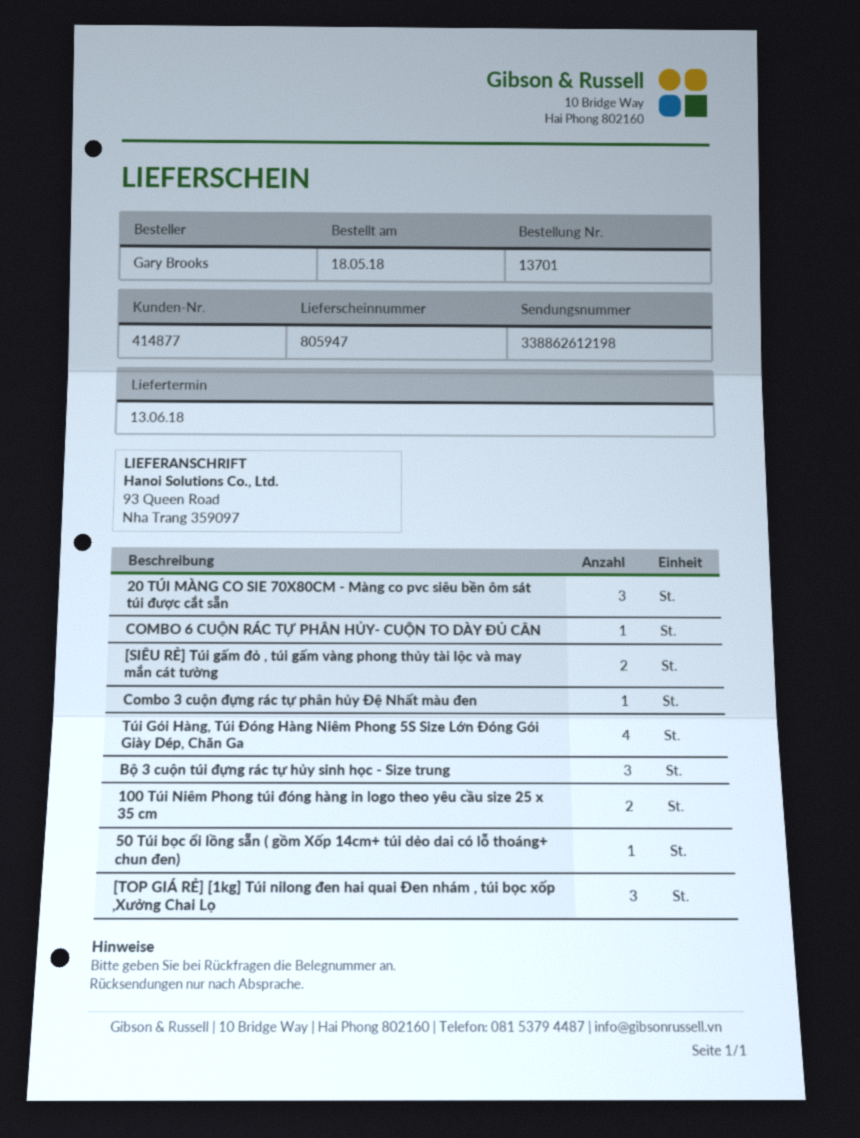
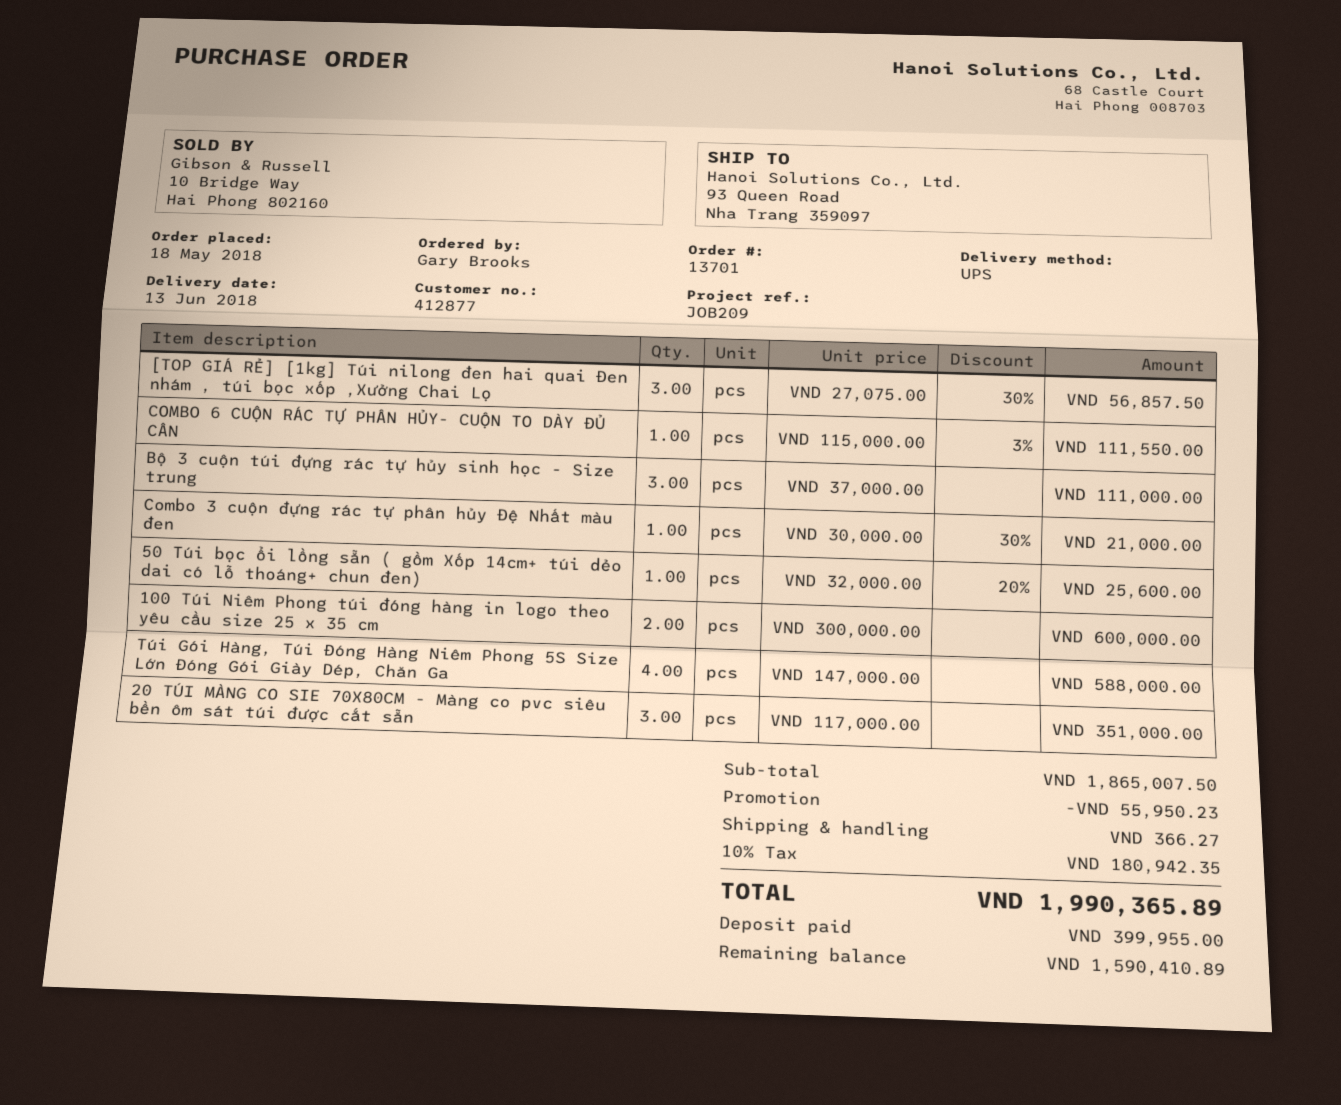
customer number: 414877 -> 412877
[SIÊU RẺ] Túi gấm đỏ , túi gấm vàng phong thủy tài lộc và may mắn cát tường: 2 -> none

